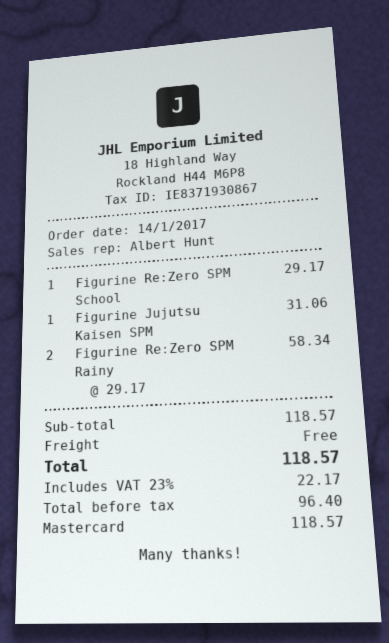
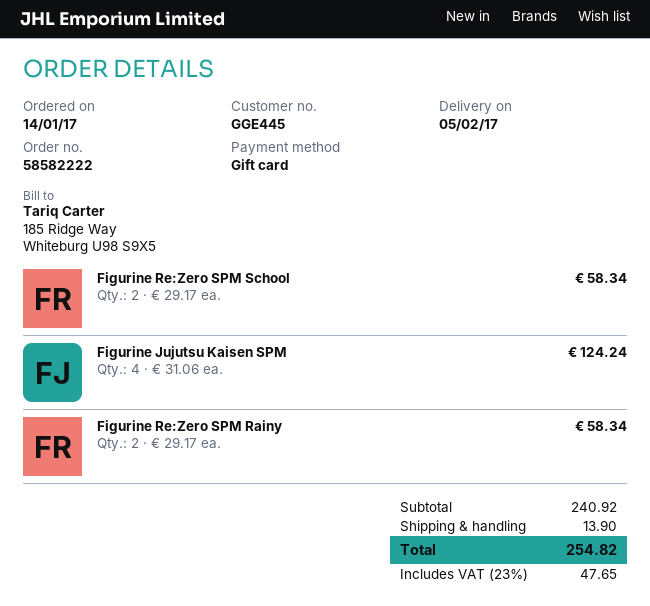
payment method: Mastercard -> gift card
Figurine Re:Zero SPM School: 1 x 29.17 = 29.17 -> 2 x 29.17 = 58.34
Figurine Jujutsu Kaisen SPM: 1 x 31.06 = 31.06 -> 4 x 31.06 = 124.24
subtotal: 118.57 -> 240.92
shipping: 0.00 -> 13.90
tax: 23% = 22.17 -> 23% = 47.65
total: 118.57 -> 254.82

